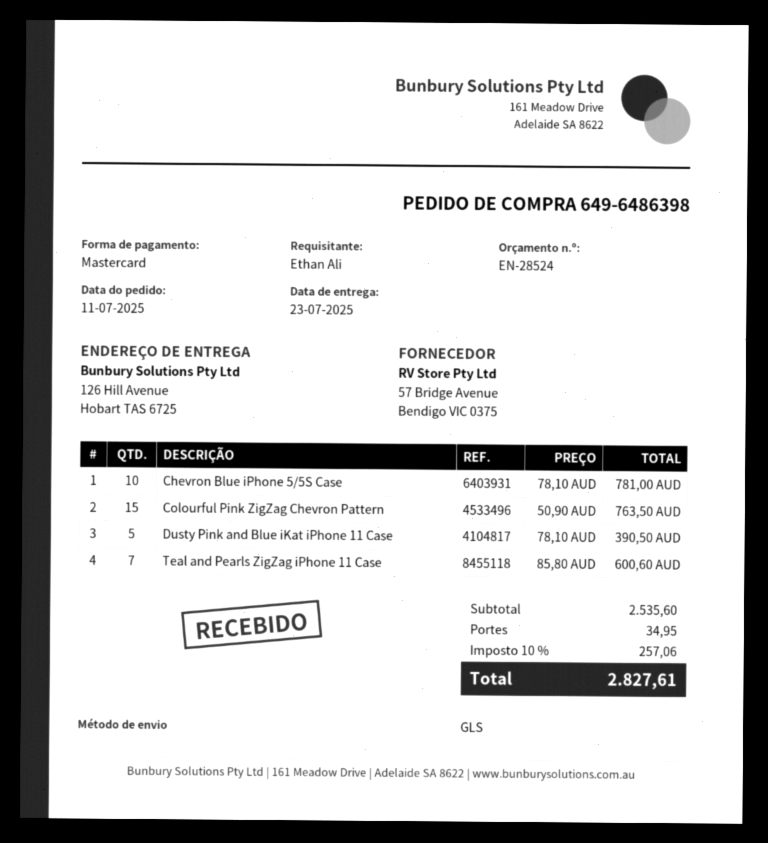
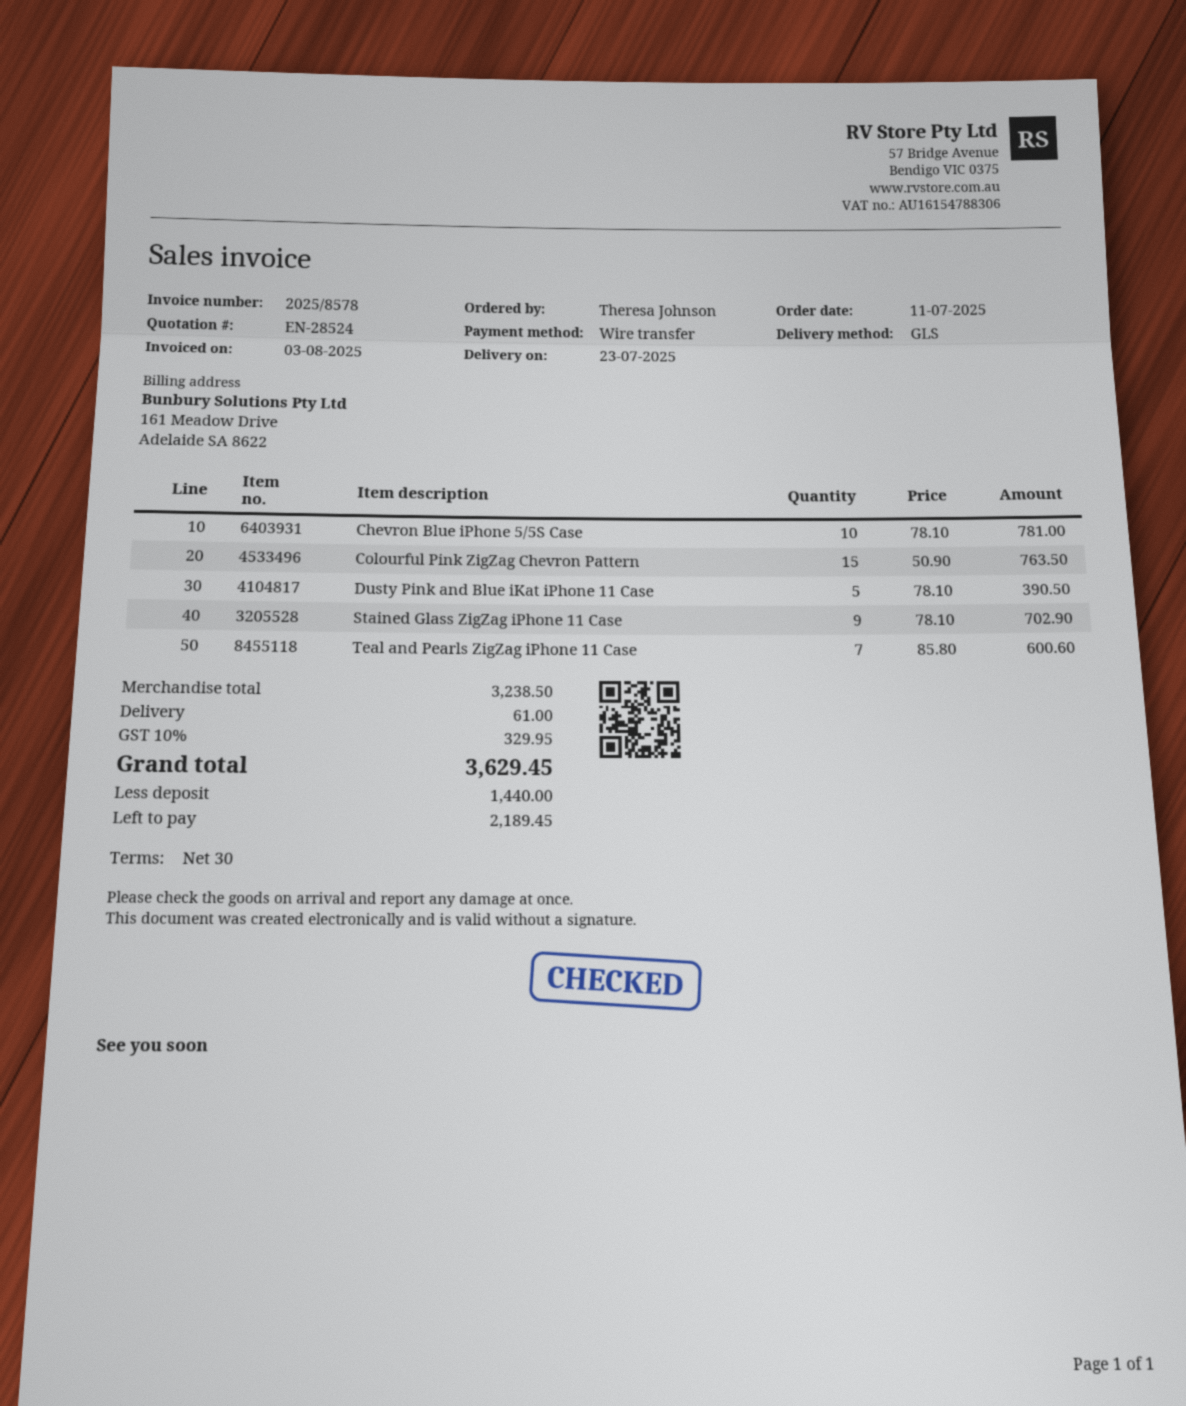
ordered by: Ethan Ali -> Theresa Johnson
payment method: Mastercard -> bank transfer
Stained Glass ZigZag iPhone 11 Case: none -> 9 x 78.10 = 702.90
subtotal: 2535.60 -> 3238.50
shipping: 34.95 -> 61.00
tax: 10% = 257.06 -> 10% = 329.95
total: 2827.61 -> 3629.45

